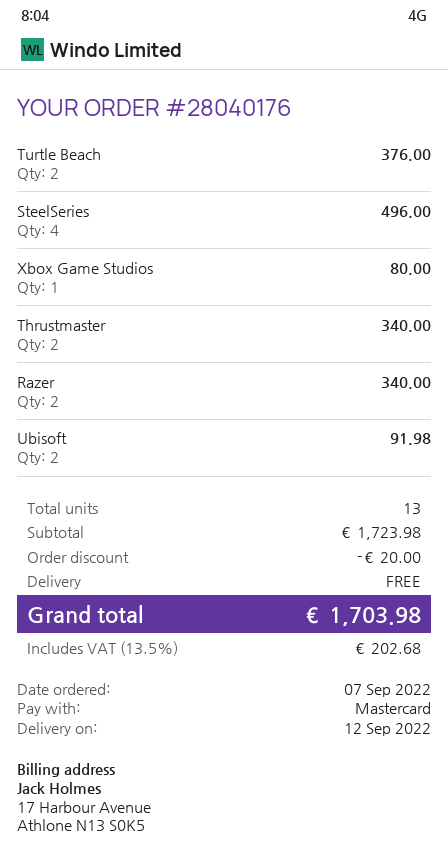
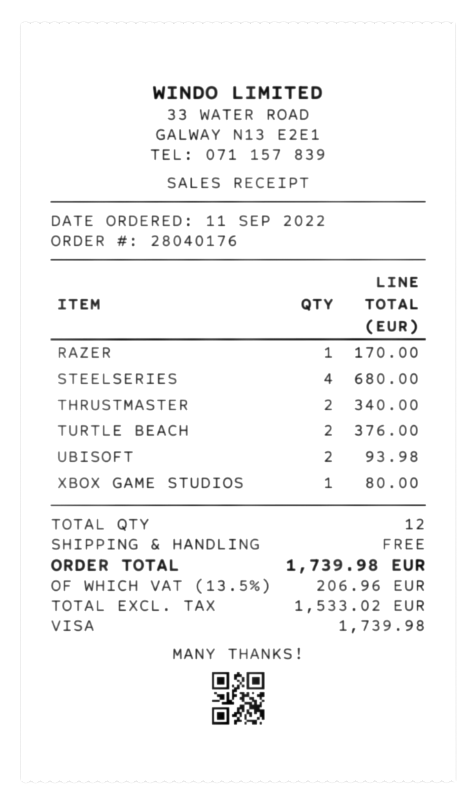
order date: 2022-09-07 -> 2022-09-11
payment method: Mastercard -> Visa
SteelSeries: 4 for 496.00 -> 4 for 680.00
Razer: 2 for 340.00 -> 1 for 170.00
Ubisoft: 2 for 91.98 -> 2 for 93.98
total quantity: 13 -> 12
discount: 20.00 -> none
tax: 13.5% = 202.68 -> 13.5% = 206.96
total: 1703.98 -> 1739.98

